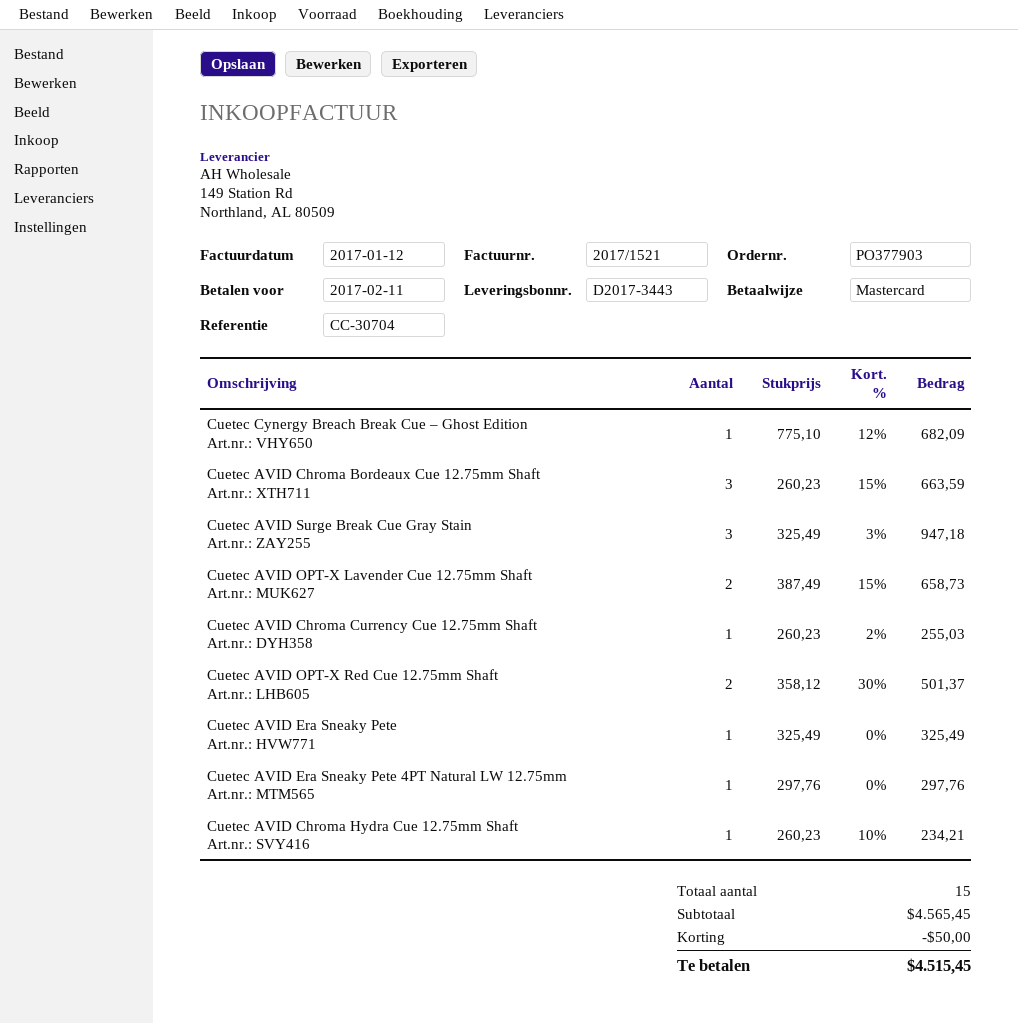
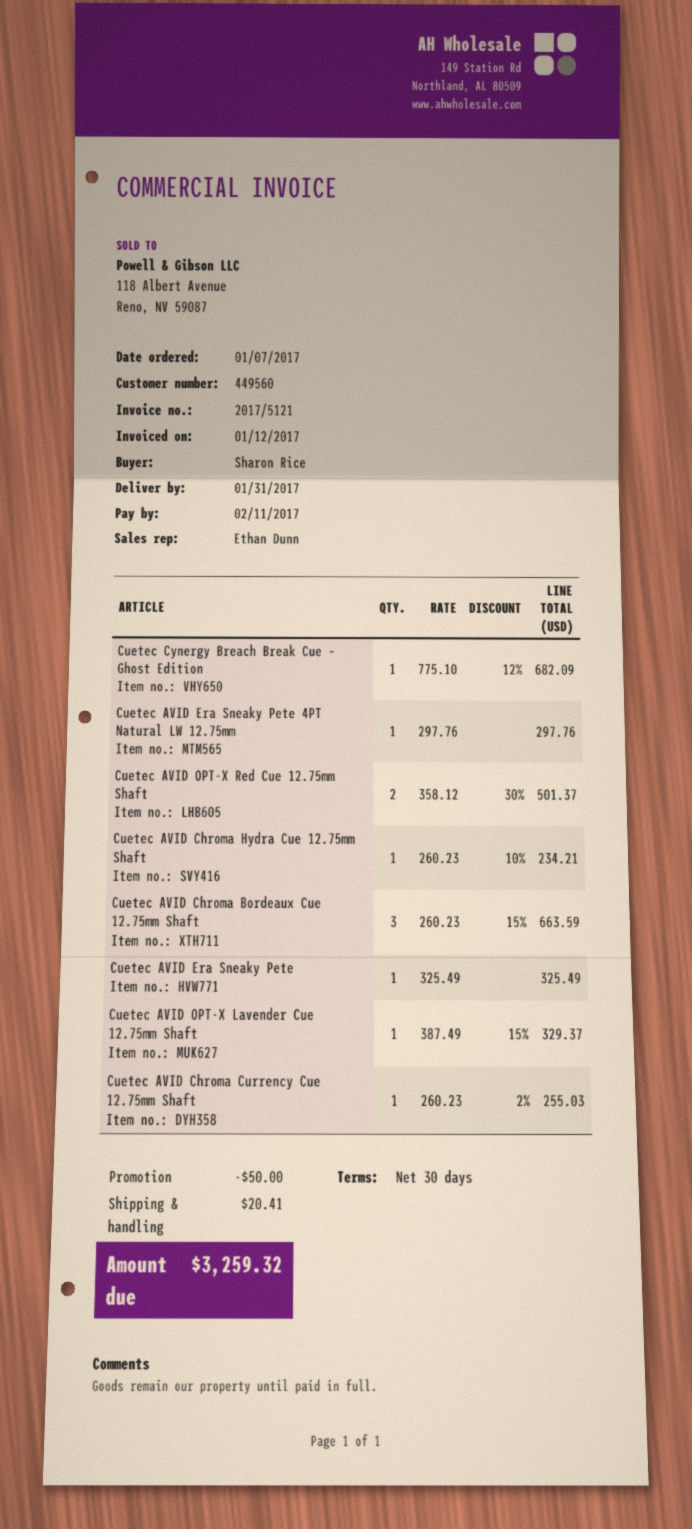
invoice number: 2017/1521 -> 2017/5121
Cuetec AVID Surge Break Cue Gray Stain: 3 x 325.49 - 3% = 947.18 -> none
Cuetec AVID OPT-X Lavender Cue 12.75mm Shaft: 2 x 387.49 - 15% = 658.73 -> 1 x 387.49 - 15% = 329.37
shipping: none -> 20.41
total: 4515.45 -> 3259.32

